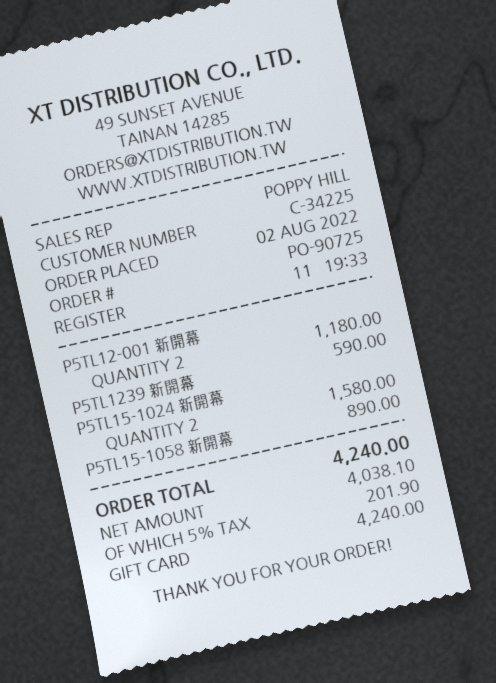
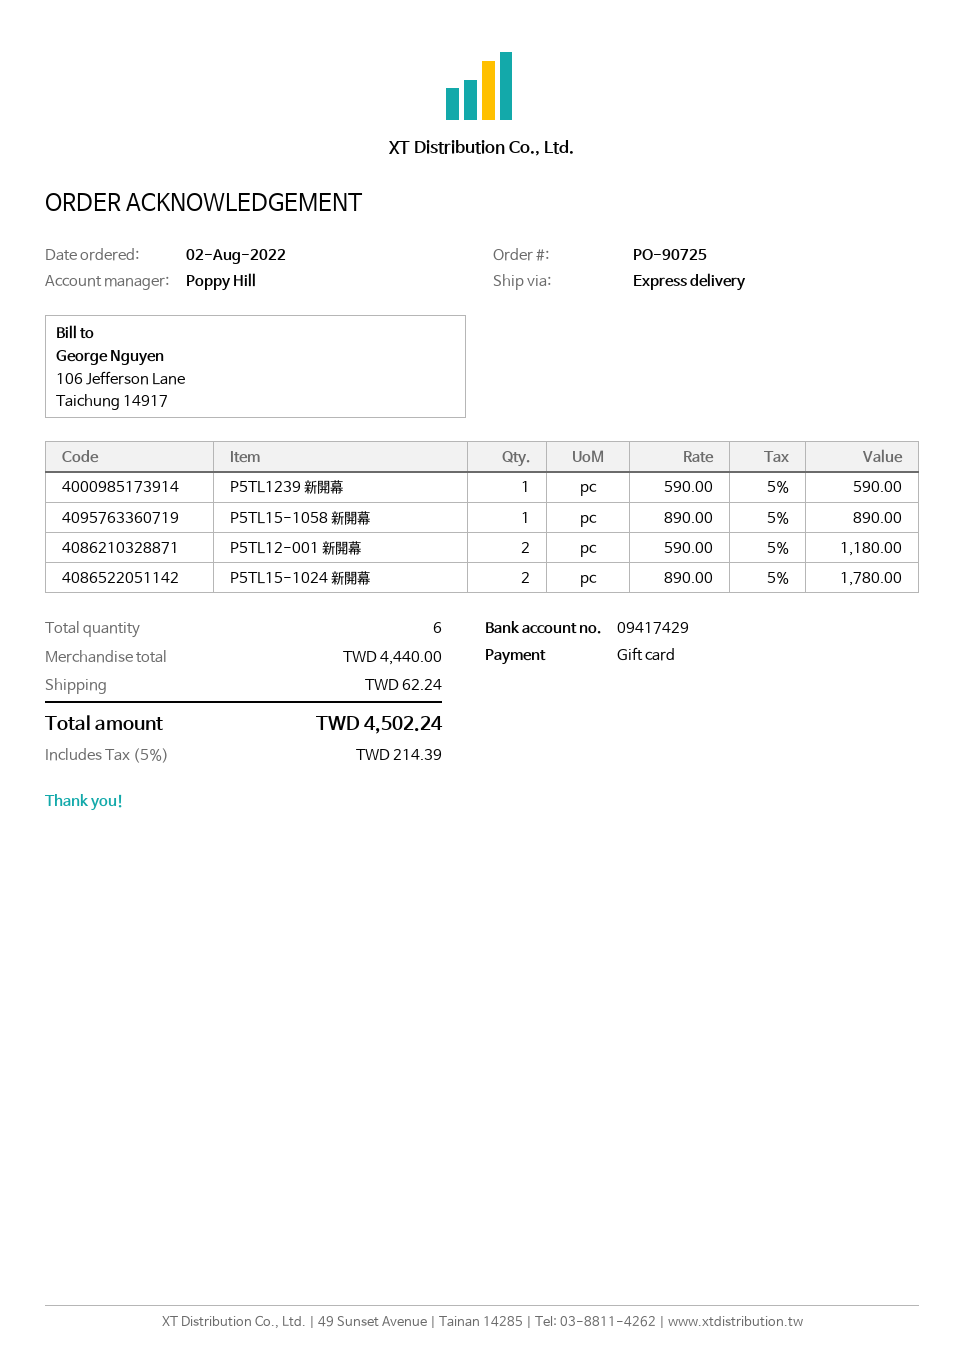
P5TL15-1024 新開幕: 2 for 1580.00 -> 2 for 1780.00
shipping: none -> 62.24
tax: 5% = 201.90 -> 5% = 214.39
total: 4240.00 -> 4502.24

